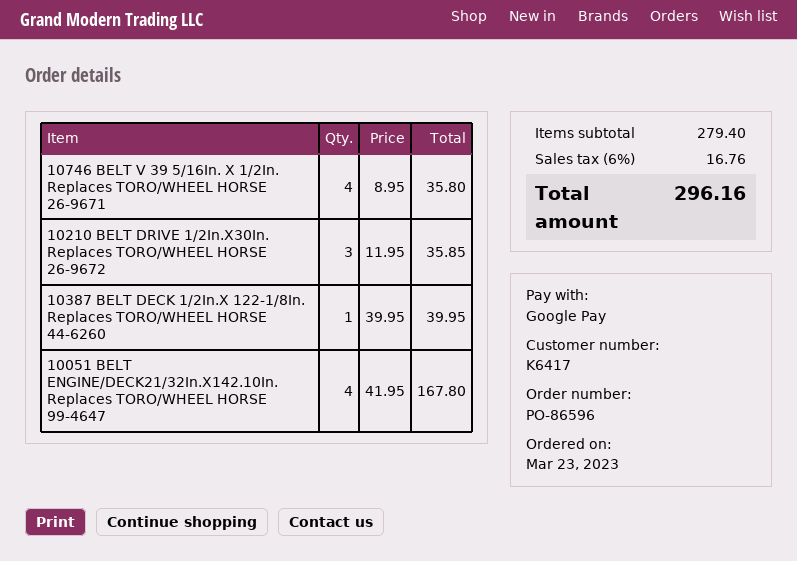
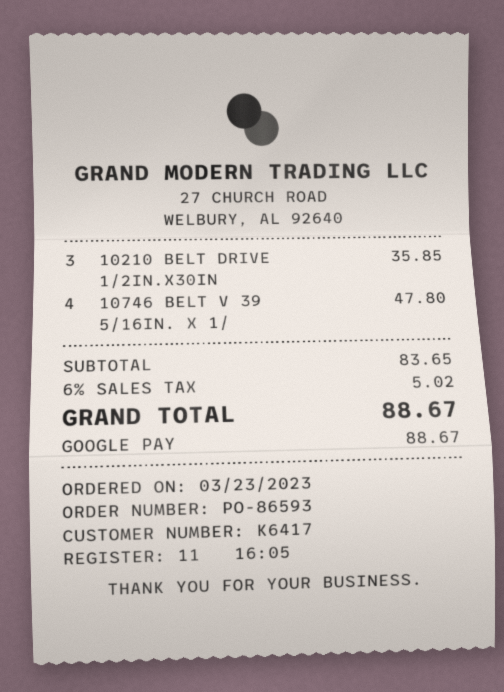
order number: PO-86596 -> PO-86593
10746 BELT V 39 5/16In. X 1/2In. Replaces TORO/WHEEL HORSE 26-9671: 4 for 35.80 -> 4 for 47.80
10387 BELT DECK 1/2In.X 122-1/8In. Replaces TORO/WHEEL HORSE 44-6260: 1 for 39.95 -> none
10051 BELT ENGINE/DECK21/32In.X142.10In. Replaces TORO/WHEEL HORSE 99-4647: 4 for 167.80 -> none
subtotal: 279.40 -> 83.65
tax: 6% = 16.76 -> 6% = 5.02
total: 296.16 -> 88.67

